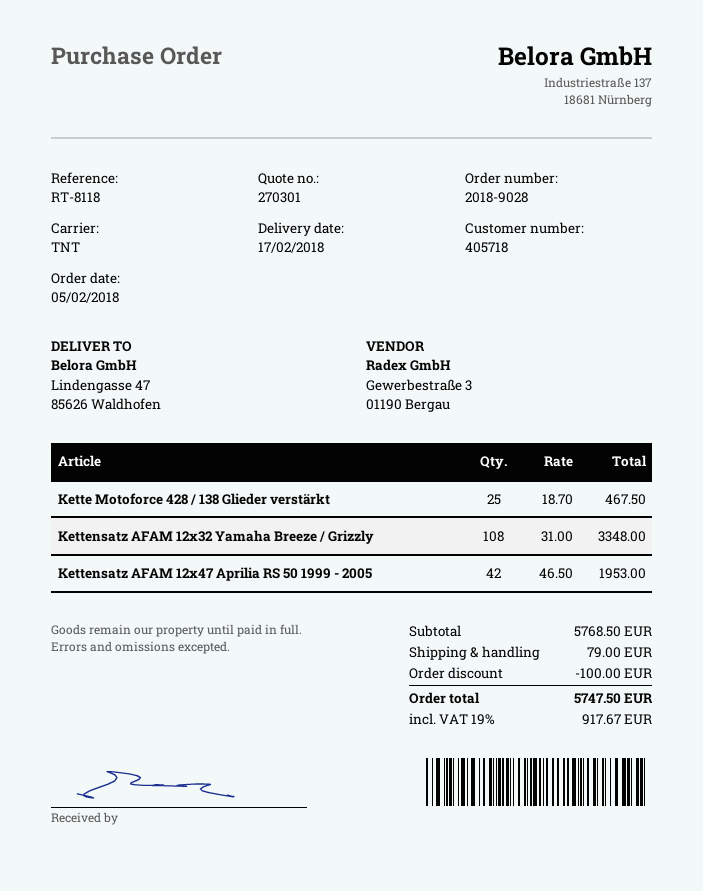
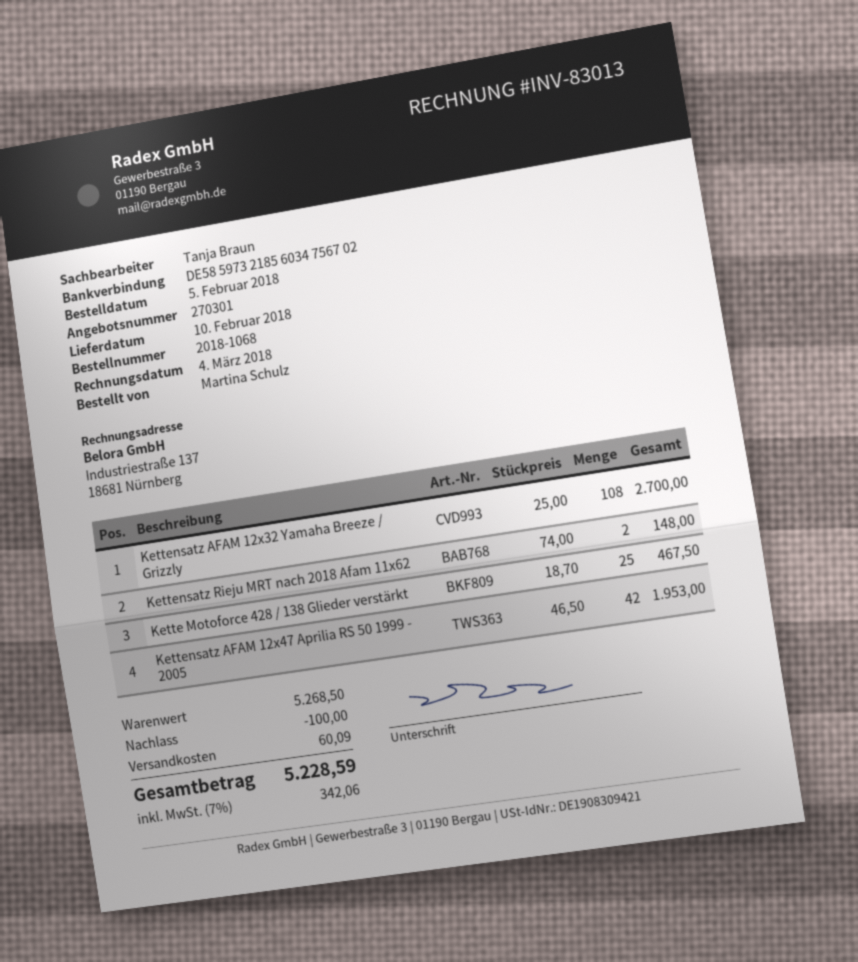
order number: 2018-9028 -> 2018-1068
delivery date: 2018-02-17 -> 2018-02-10
Kettensatz AFAM 12x32 Yamaha Breeze / Grizzly: 108 x 31.00 = 3348.00 -> 108 x 25.00 = 2700.00
Kettensatz Rieju MRT nach 2018 Afam 11x62: none -> 2 x 74.00 = 148.00
subtotal: 5768.50 -> 5268.50
shipping: 79.00 -> 60.09
tax: 19% = 917.67 -> 7% = 342.06
total: 5747.50 -> 5228.59

